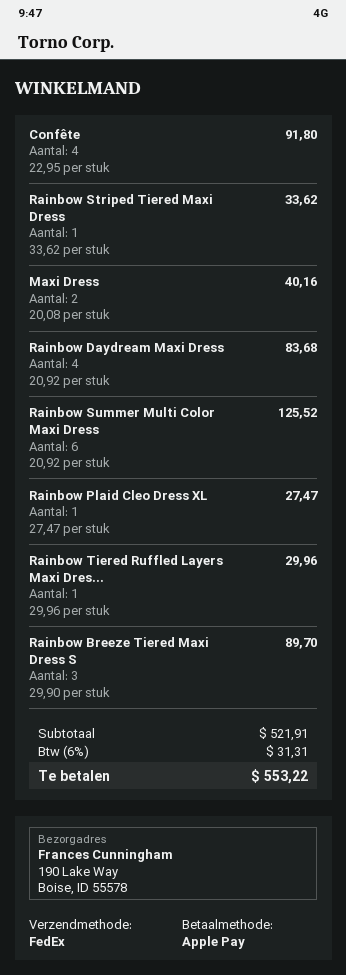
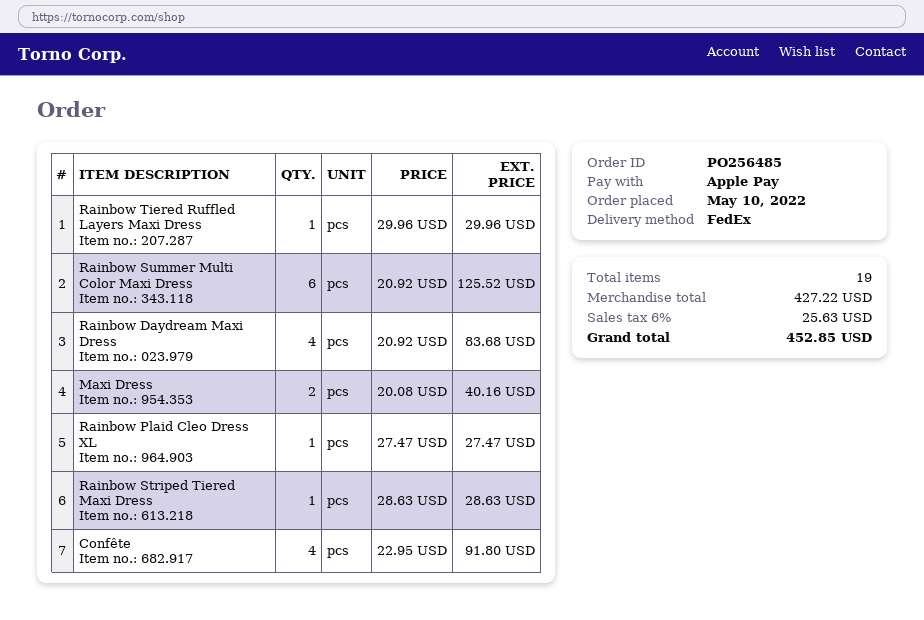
Rainbow Striped Tiered Maxi Dress: 1 x 33.62 = 33.62 -> 1 x 28.63 = 28.63
Rainbow Breeze Tiered Maxi Dress S: 3 x 29.90 = 89.70 -> none
subtotal: 521.91 -> 427.22
tax: 6% = 31.31 -> 6% = 25.63
total: 553.22 -> 452.85

